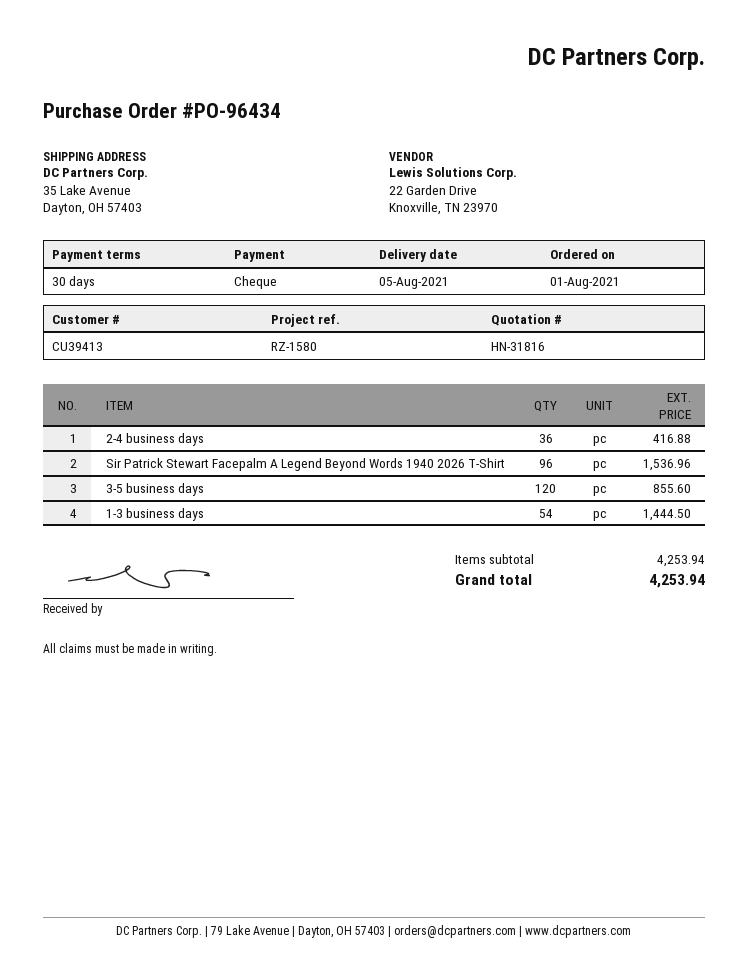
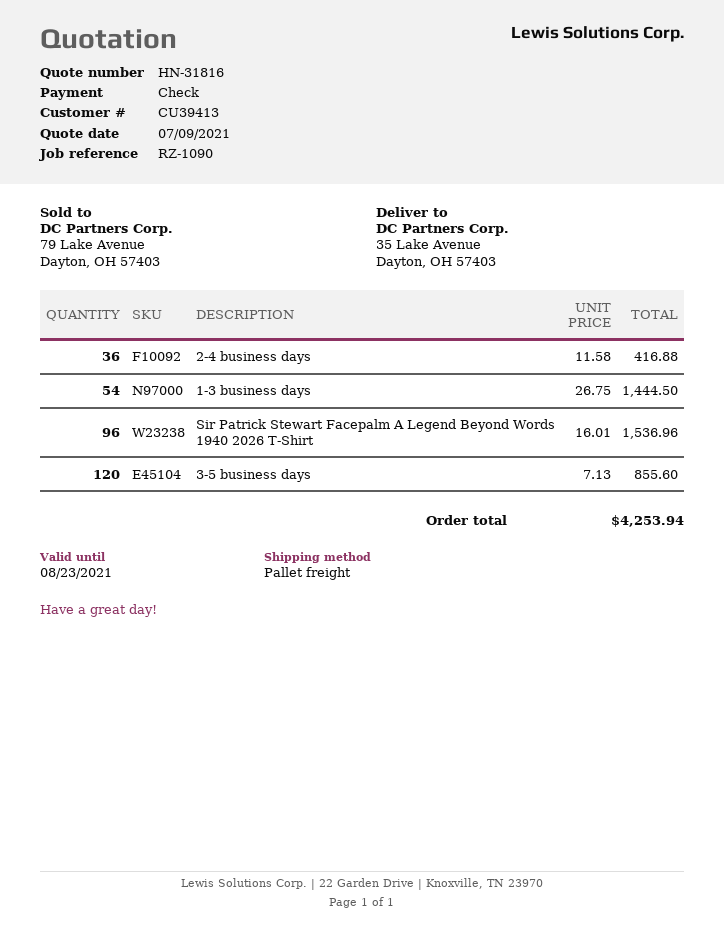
reference: RZ-1580 -> RZ-1090

